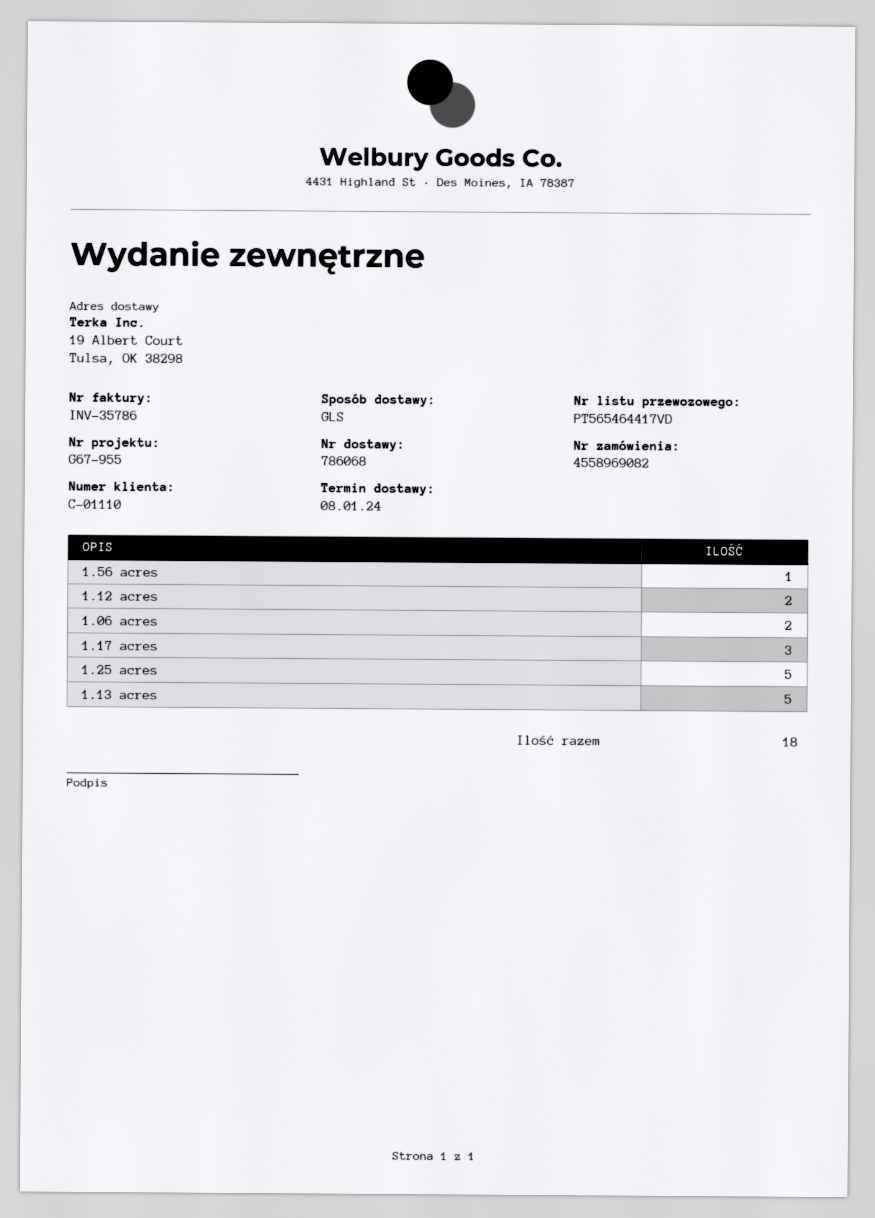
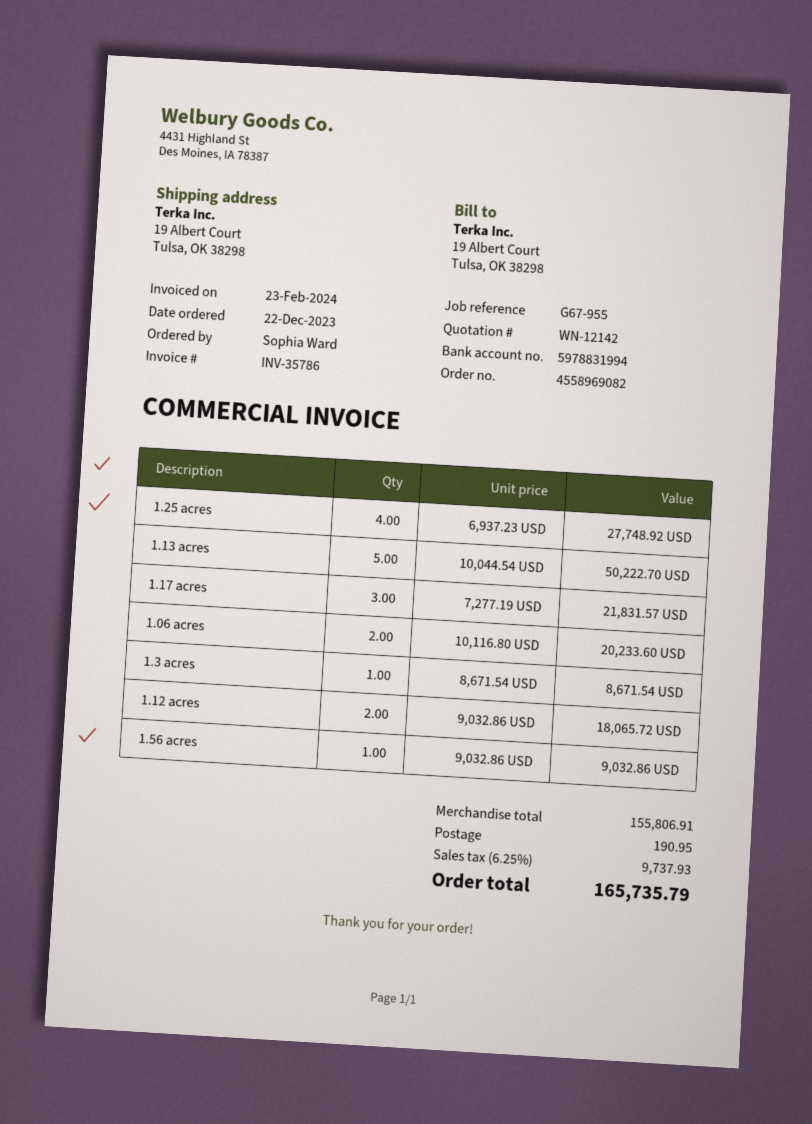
1.25 acres: 5 -> 4
1.3 acres: none -> 1

